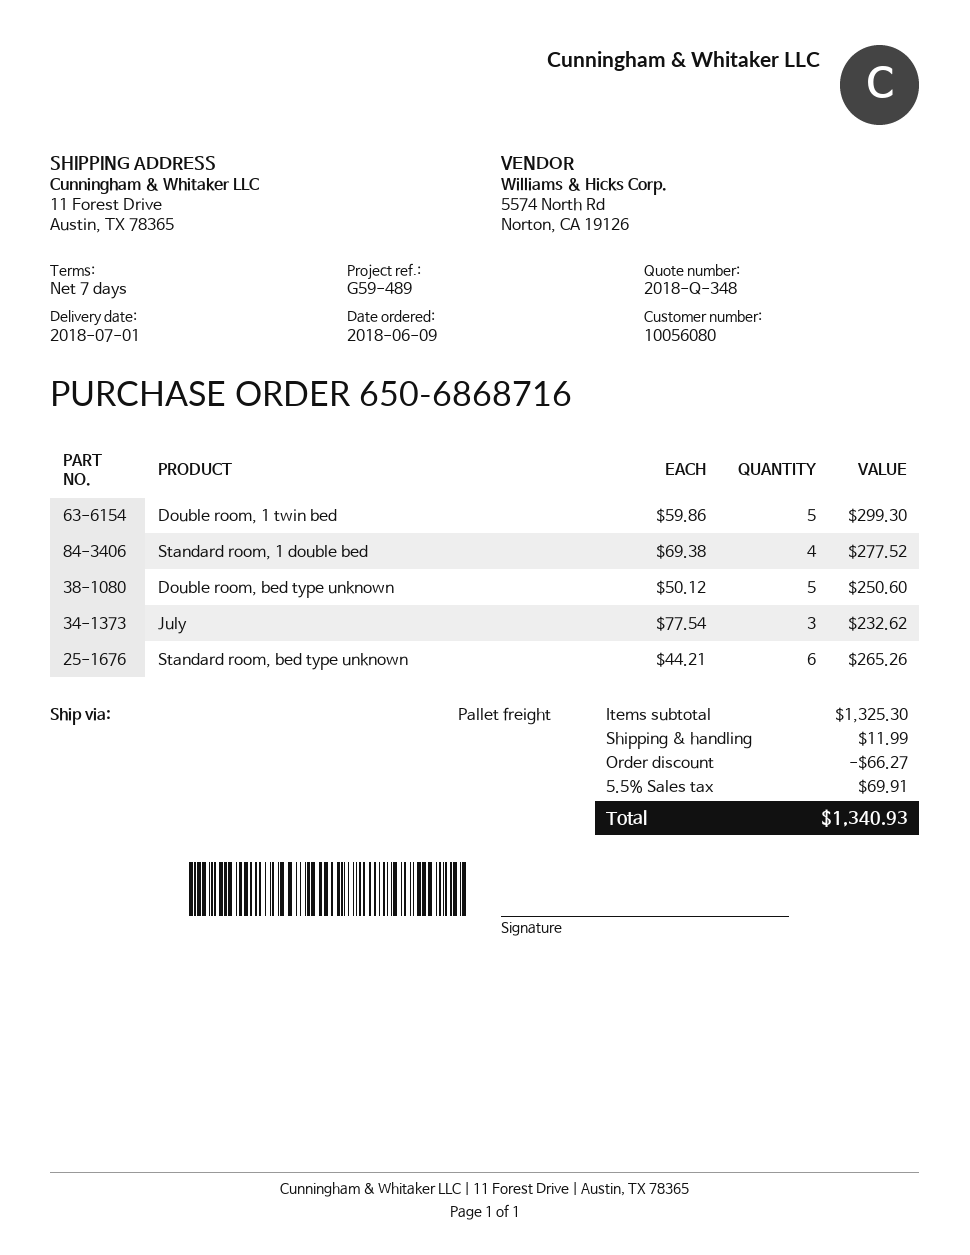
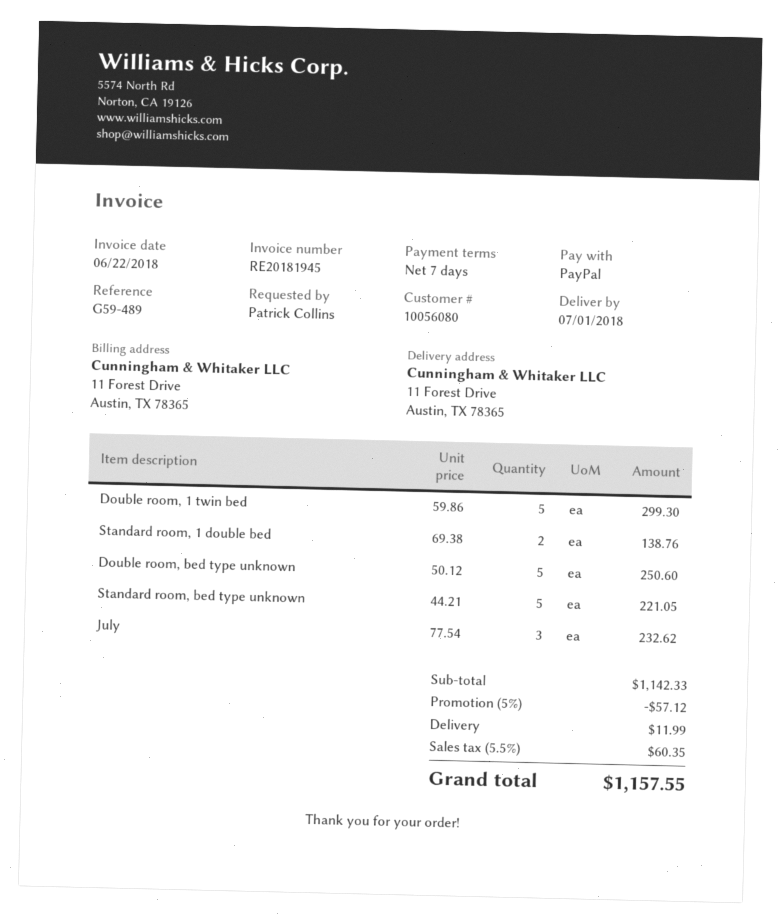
Standard room, 1 double bed: 4 x 69.38 = 277.52 -> 2 x 69.38 = 138.76
Standard room, bed type unknown: 6 x 44.21 = 265.26 -> 5 x 44.21 = 221.05
subtotal: 1325.30 -> 1142.33
discount: 66.27 -> 57.12
tax: 5.5% = 69.91 -> 5.5% = 60.35
total: 1340.93 -> 1157.55

